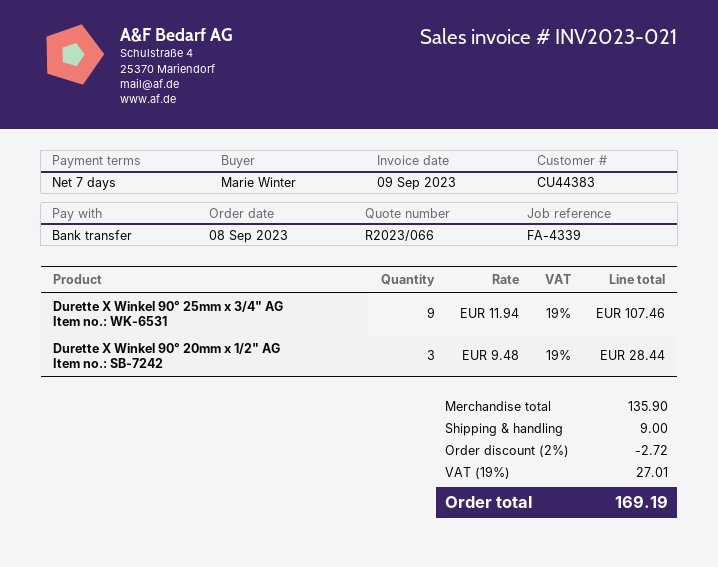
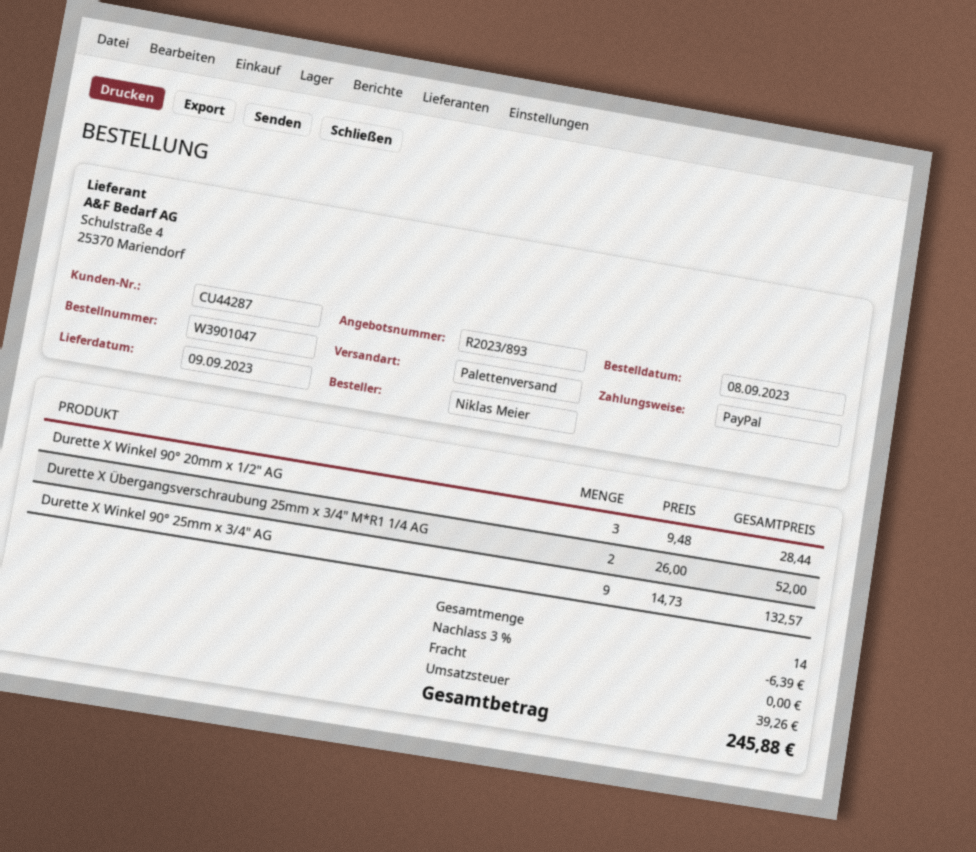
quote number: R2023/066 -> R2023/893
customer number: CU44383 -> CU44287
ordered by: Marie Winter -> Niklas Meier
payment method: bank transfer -> PayPal
Durette X Winkel 90° 25mm x 3/4" AG: 9 x 11.94 = 107.46 -> 9 x 14.73 = 132.57
Durette X Übergangsverschraubung 25mm x 3/4" M*R1 1/4 AG: none -> 2 x 26.00 = 52.00
discount: 2% = 2.72 -> 3% = 6.39
shipping: 9.00 -> 0.00
tax: 27.01 -> 39.26
total: 169.19 -> 245.88

